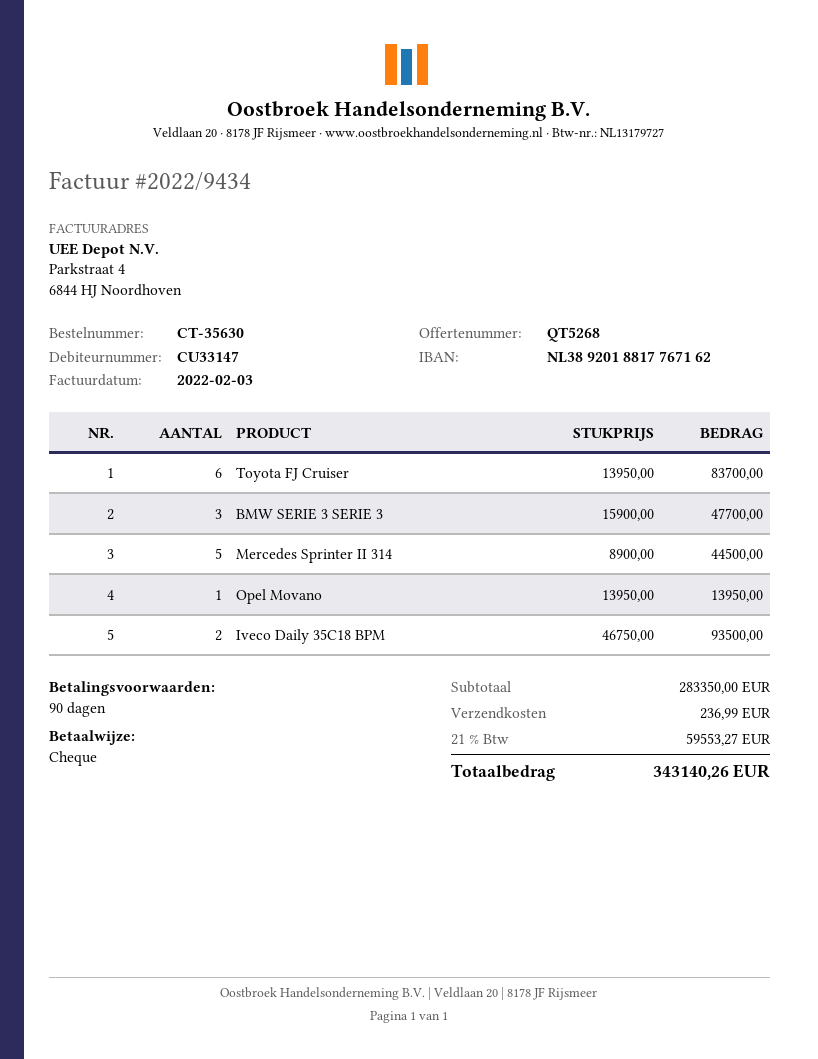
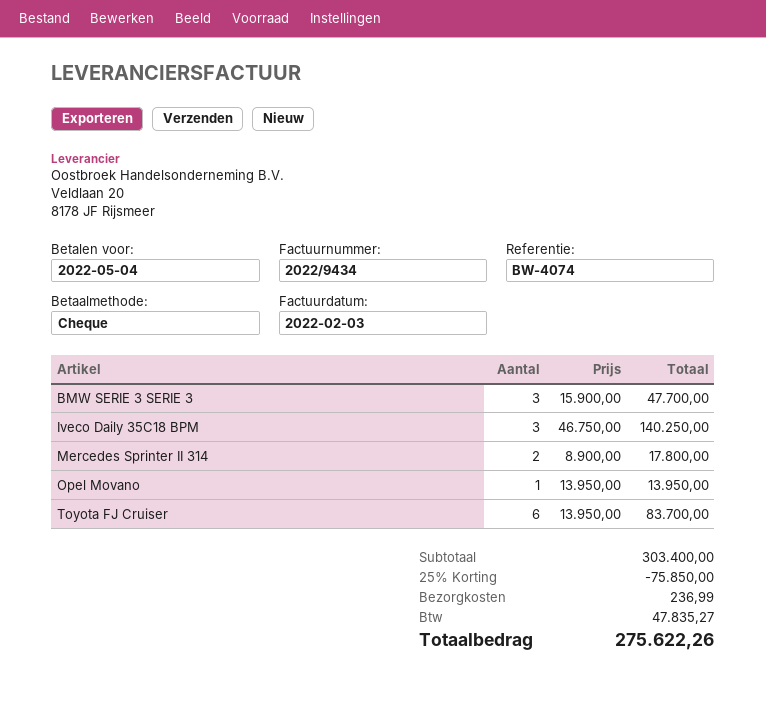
Mercedes Sprinter II 314: 5 x 8900.00 = 44500.00 -> 2 x 8900.00 = 17800.00
Iveco Daily 35C18 BPM: 2 x 46750.00 = 93500.00 -> 3 x 46750.00 = 140250.00
subtotal: 283350.00 -> 303400.00
discount: none -> 25% = 75850.00
tax: 59553.27 -> 47835.27
total: 343140.26 -> 275622.26

